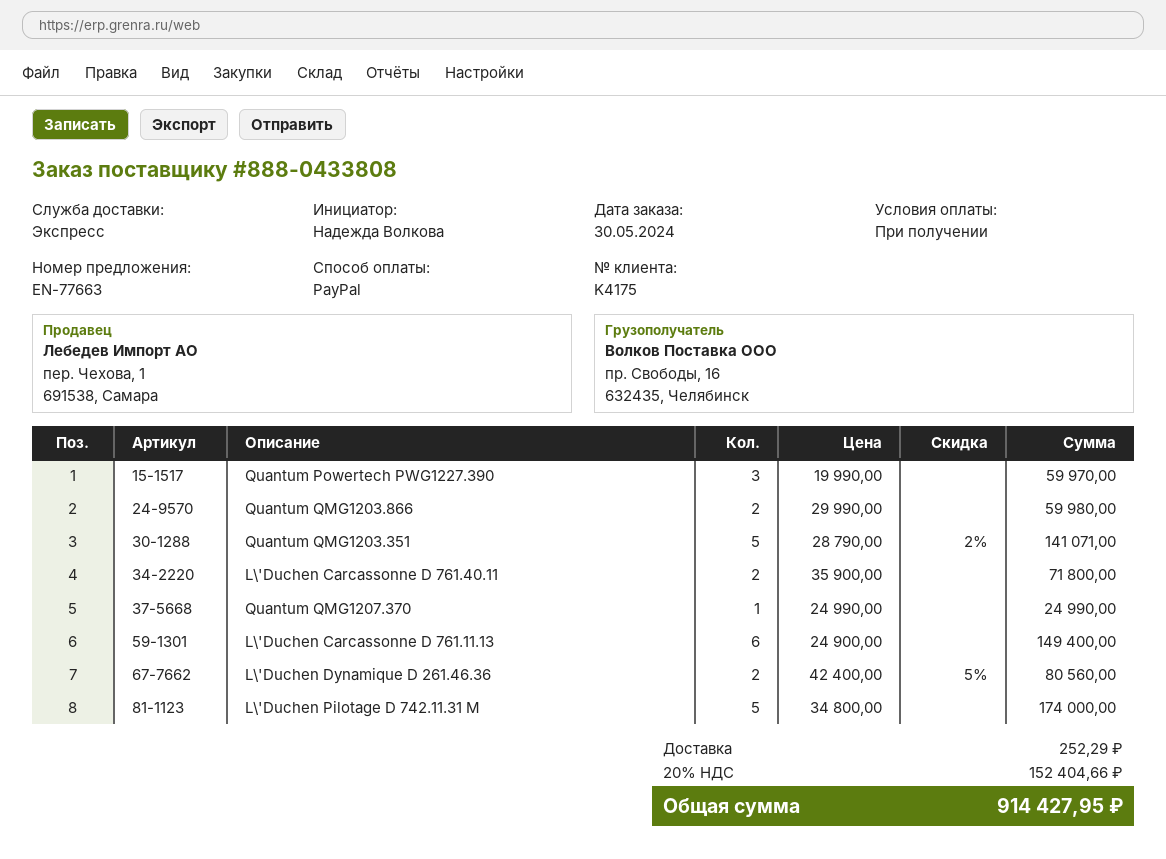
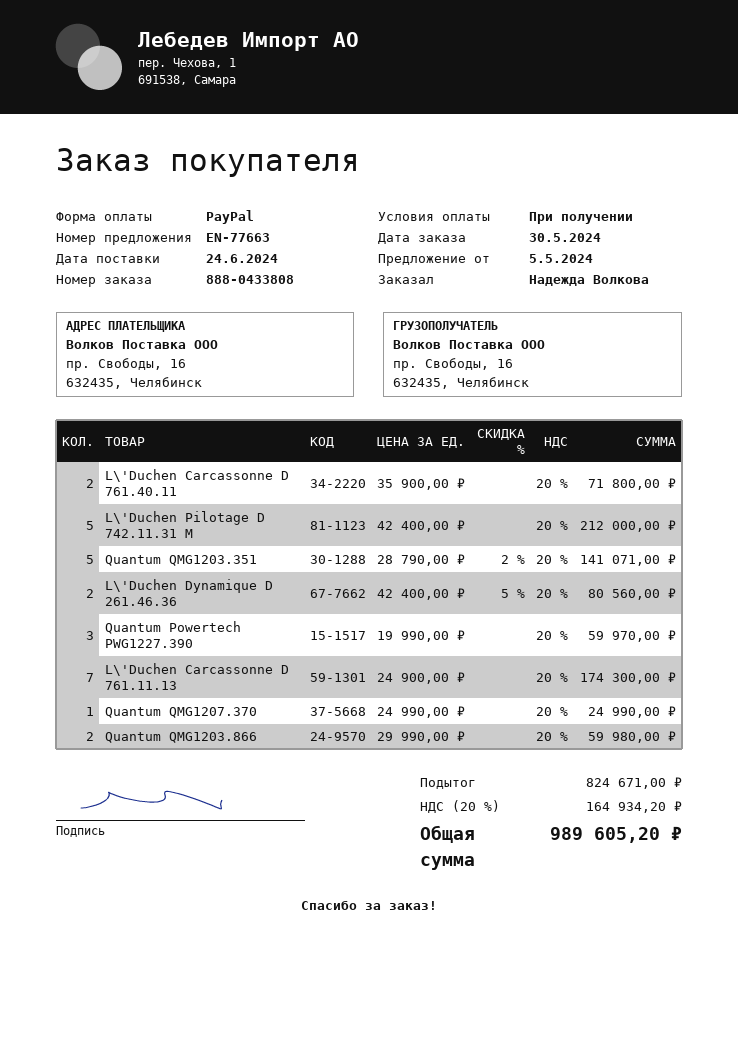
L\'Duchen Carcassonne D 761.11.13: 6 x 24900.00 = 149400.00 -> 7 x 24900.00 = 174300.00
L\'Duchen Pilotage D 742.11.31 M: 5 x 34800.00 = 174000.00 -> 5 x 42400.00 = 212000.00
shipping: 252.29 -> none
tax: 20% = 152404.66 -> 20% = 164934.20
total: 914427.95 -> 989605.20

